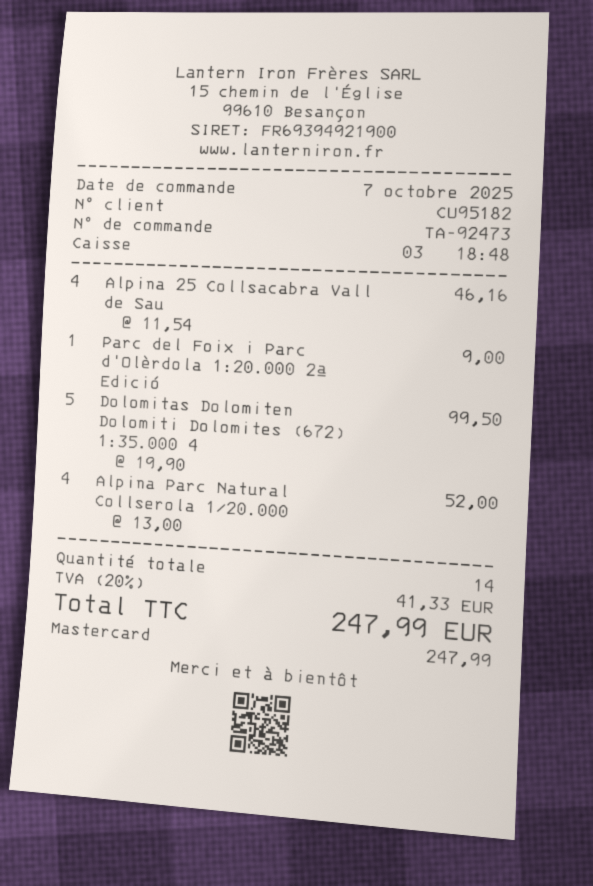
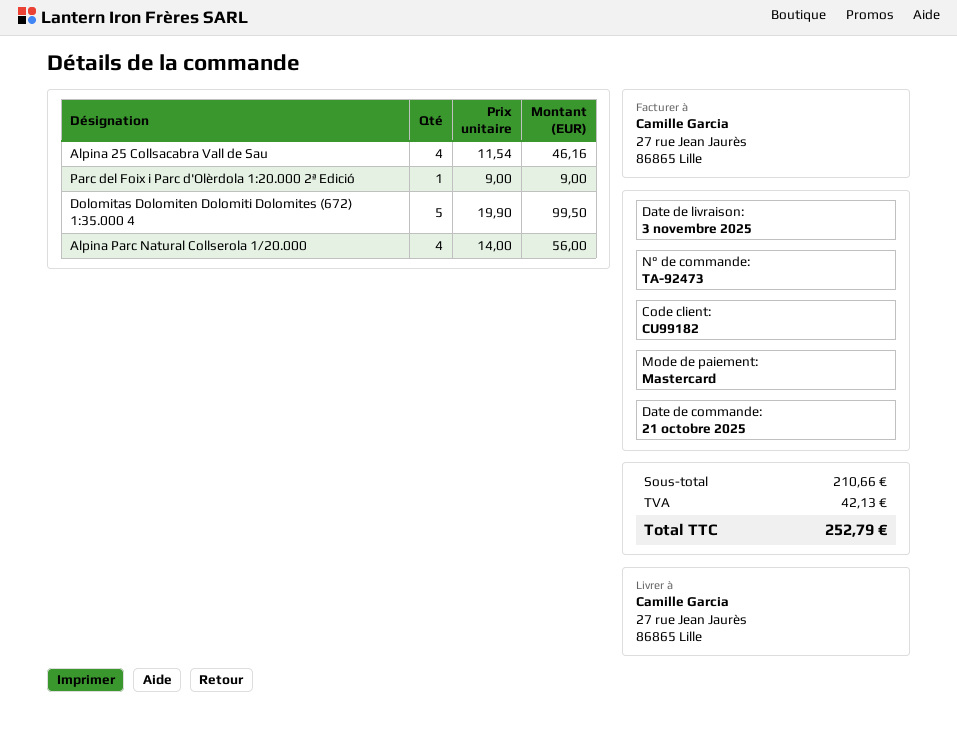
order date: 2025-10-07 -> 2025-10-21
customer number: CU95182 -> CU99182
Alpina Parc Natural Collserola 1/20.000: 4 x 13.00 = 52.00 -> 4 x 14.00 = 56.00
tax: 41.33 -> 42.13
total: 247.99 -> 252.79

